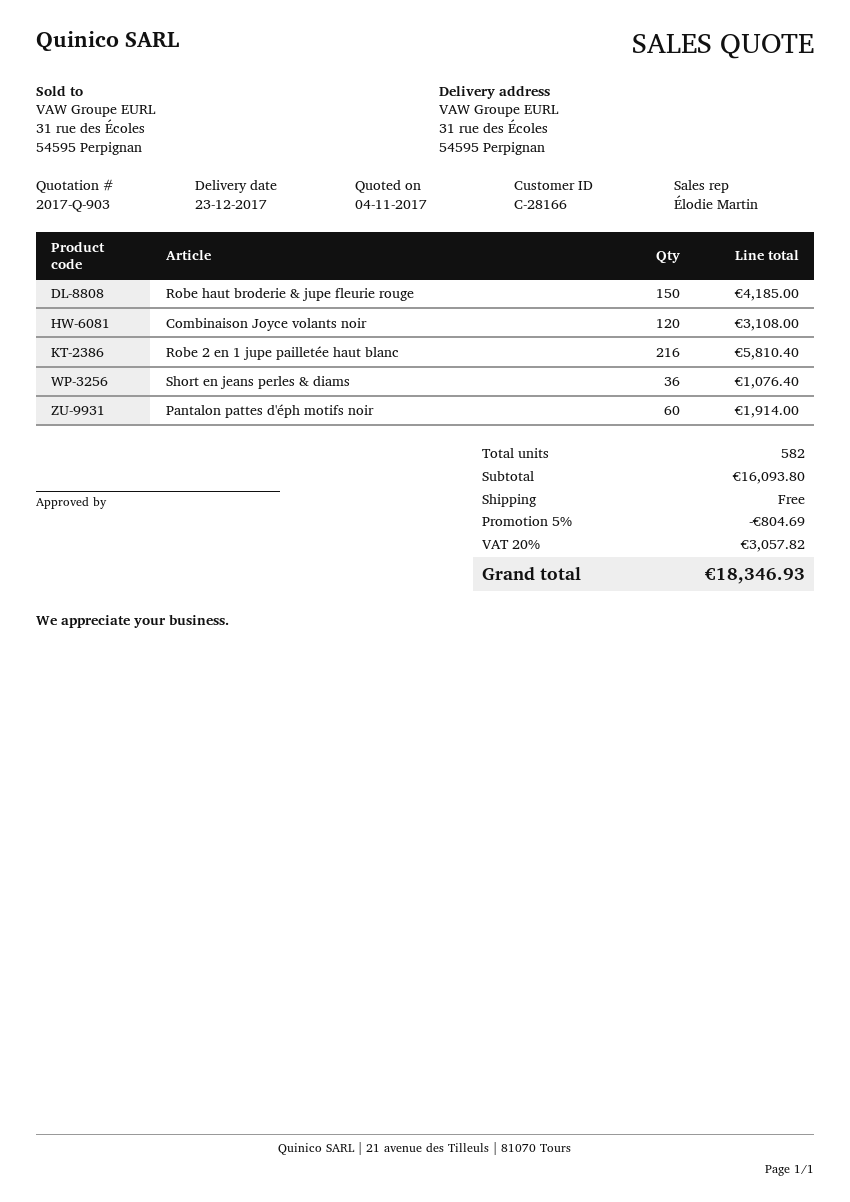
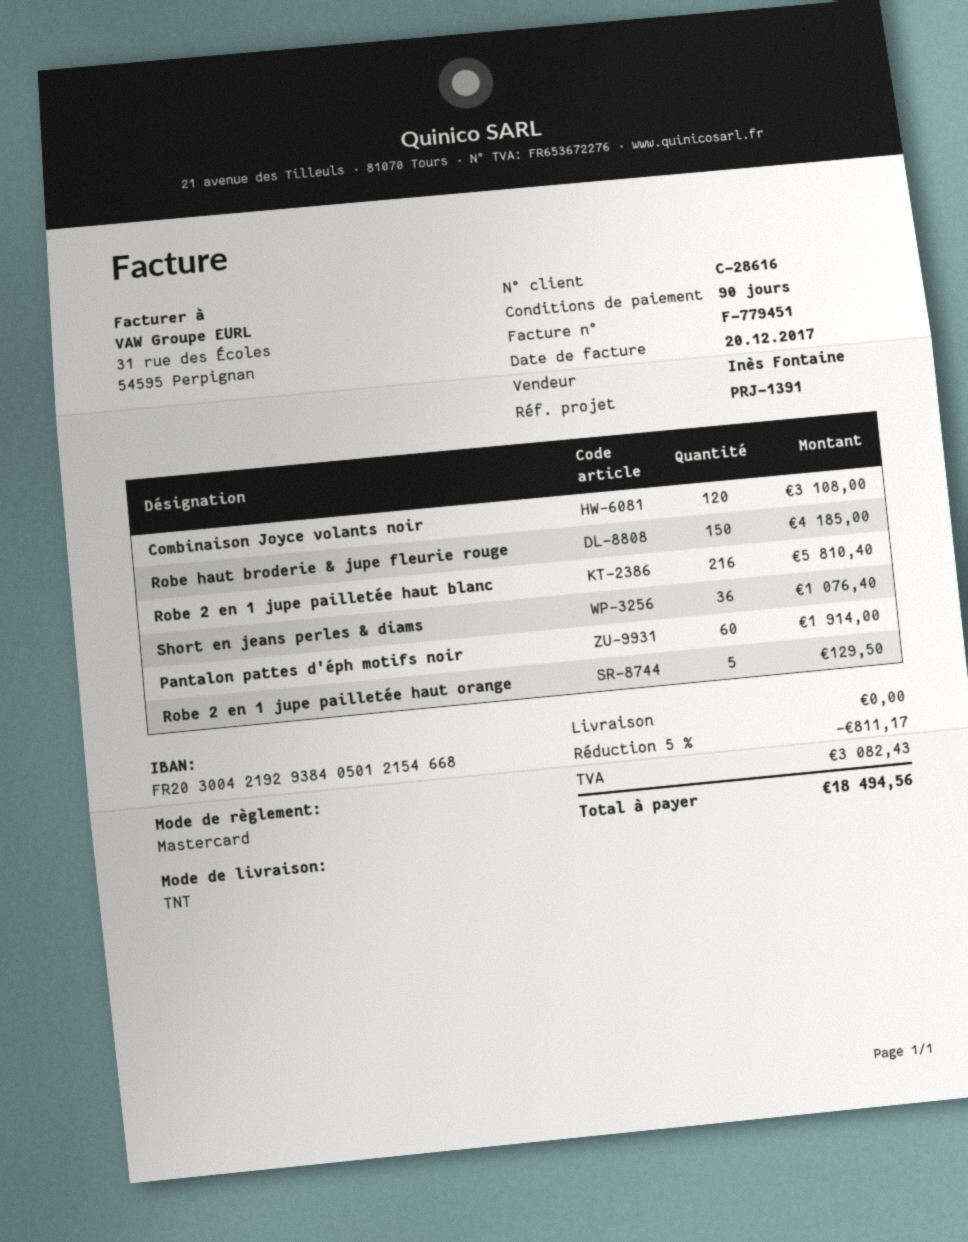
customer number: C-28166 -> C-28616
sales rep: Élodie Martin -> Inès Fontaine
Robe 2 en 1 jupe pailletée haut orange: none -> 5 for 129.50
discount: 5% = 804.69 -> 5% = 811.17
tax: 3057.82 -> 3082.43
total: 18346.93 -> 18494.56

